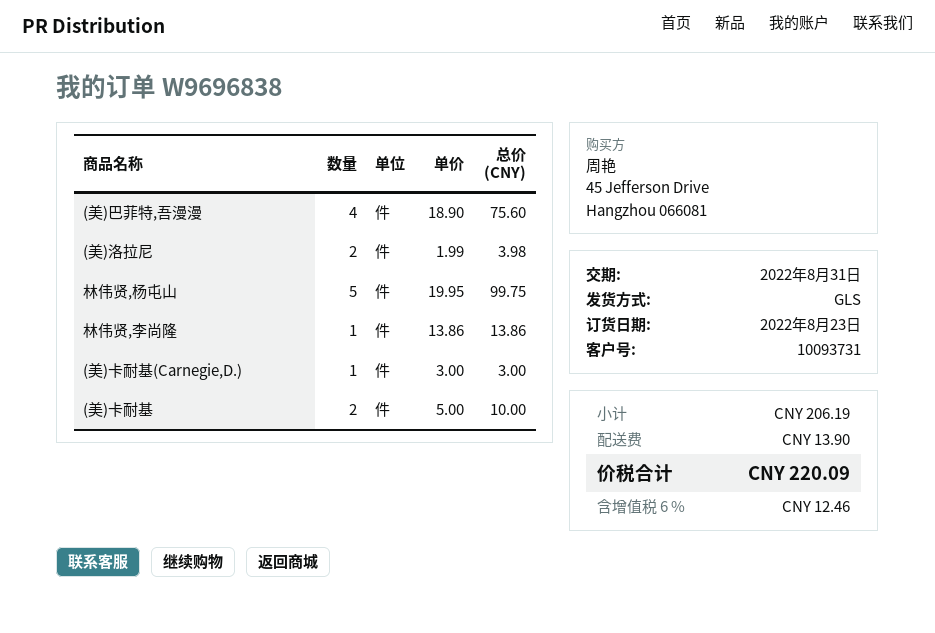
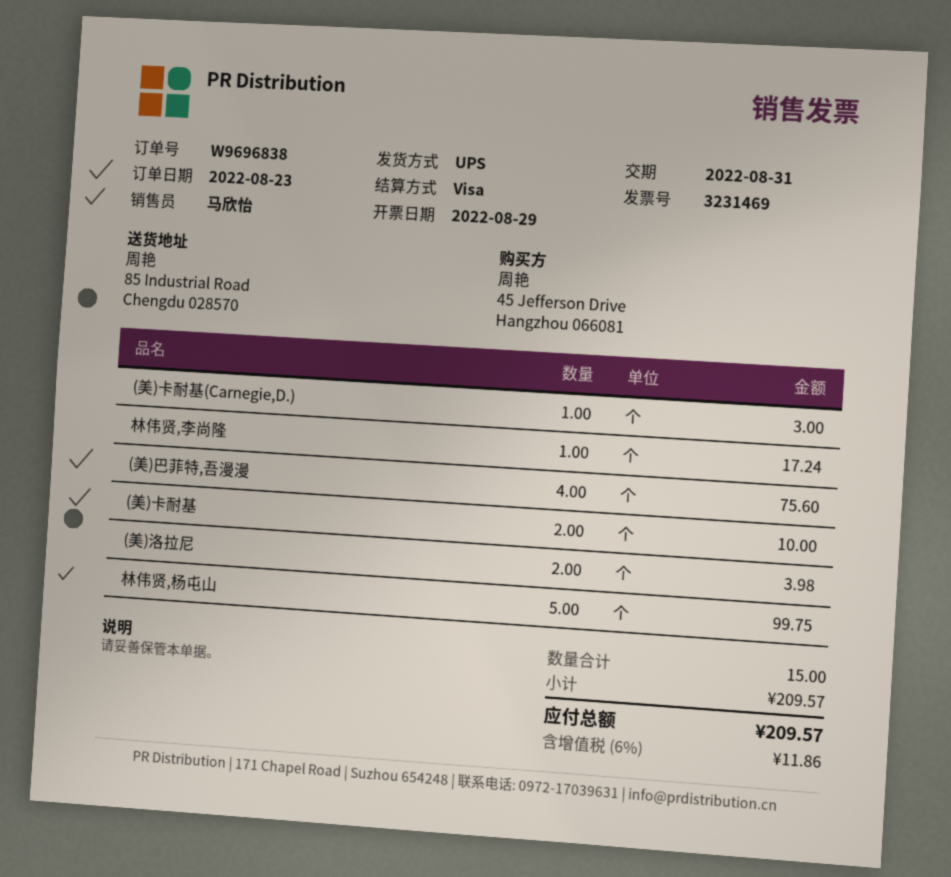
shipping method: GLS -> UPS
林伟贤,李尚隆: 1 for 13.86 -> 1 for 17.24
subtotal: 206.19 -> 209.57
shipping: 13.90 -> none
tax: 6% = 12.46 -> 6% = 11.86
total: 220.09 -> 209.57

